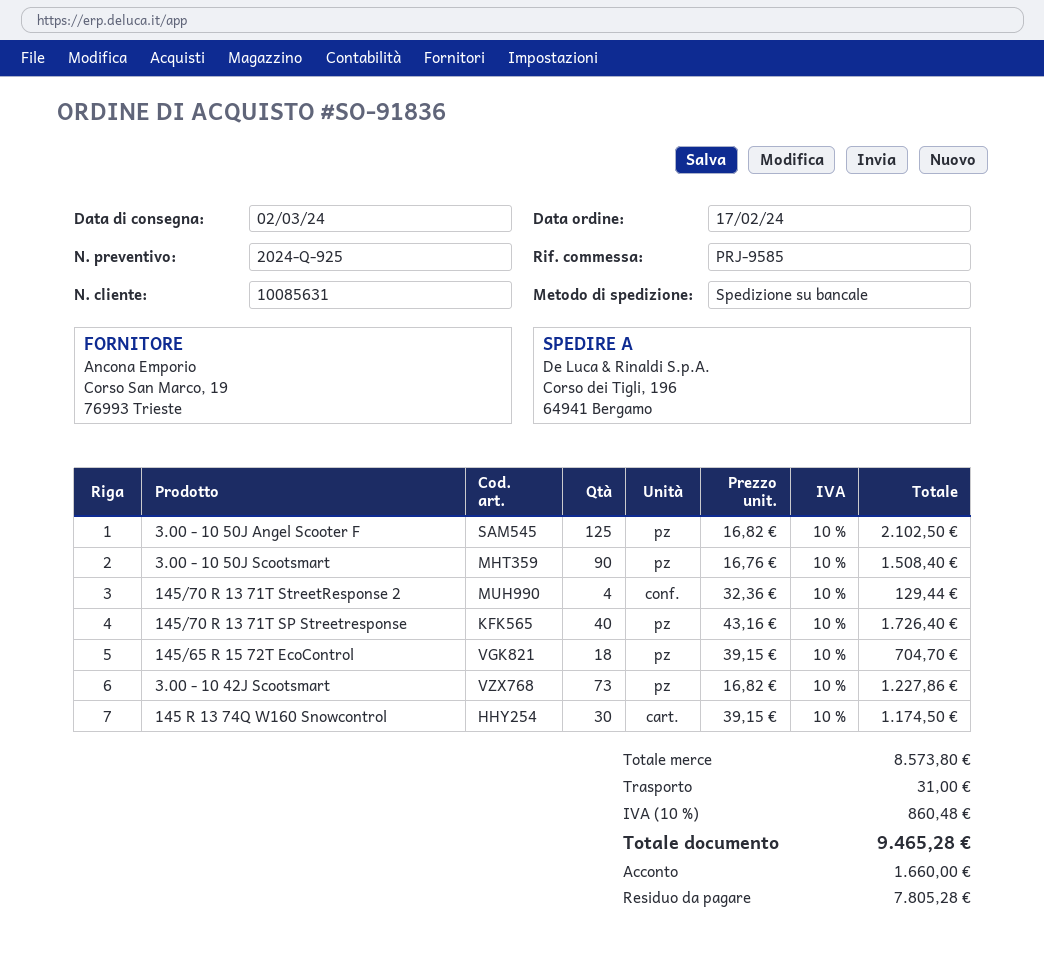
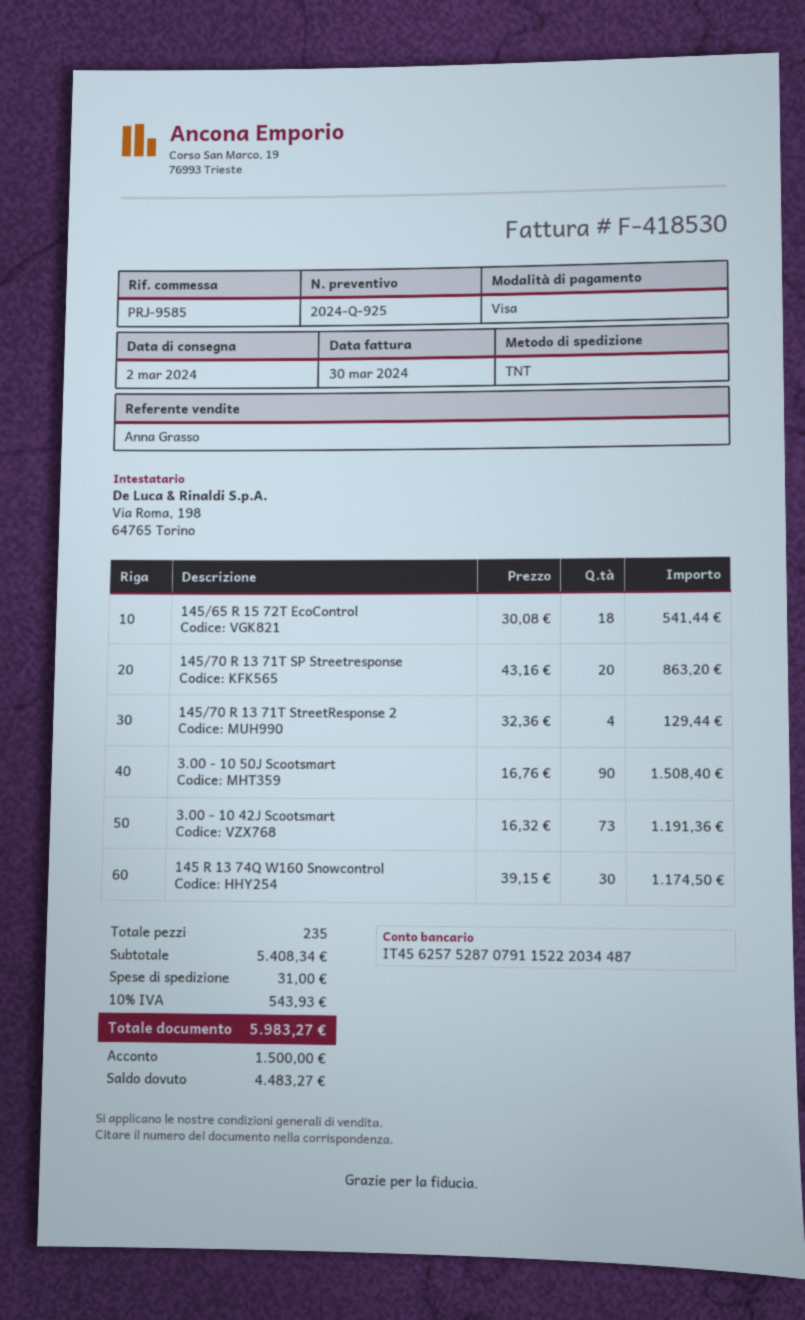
shipping method: pallet freight -> TNT
3.00 - 10 50J Angel Scooter F: 125 x 16.82 = 2102.50 -> none
145/70 R 13 71T SP Streetresponse: 40 x 43.16 = 1726.40 -> 20 x 43.16 = 863.20
145/65 R 15 72T EcoControl: 18 x 39.15 = 704.70 -> 18 x 30.08 = 541.44
3.00 - 10 42J Scootsmart: 73 x 16.82 = 1227.86 -> 73 x 16.32 = 1191.36
subtotal: 8573.80 -> 5408.34
tax: 10% = 860.48 -> 10% = 543.93
total: 9465.28 -> 5983.27
deposit: 1660.00 -> 1500.00
balance: 7805.28 -> 4483.27

